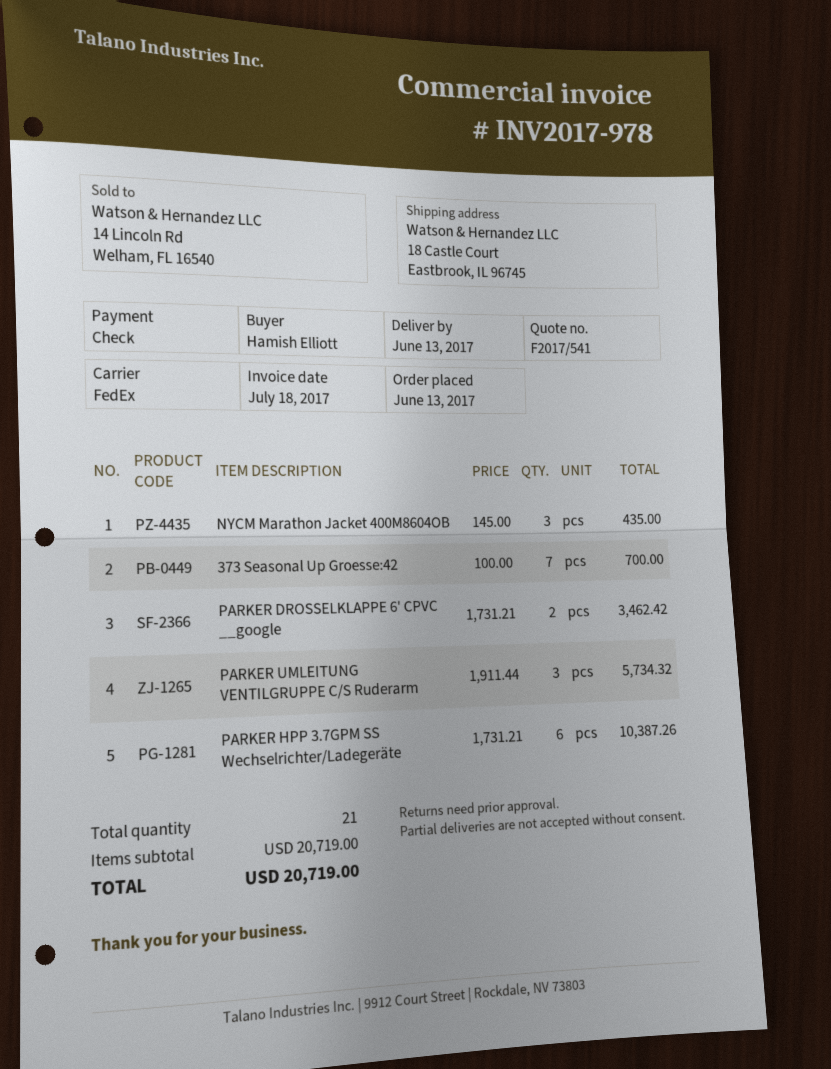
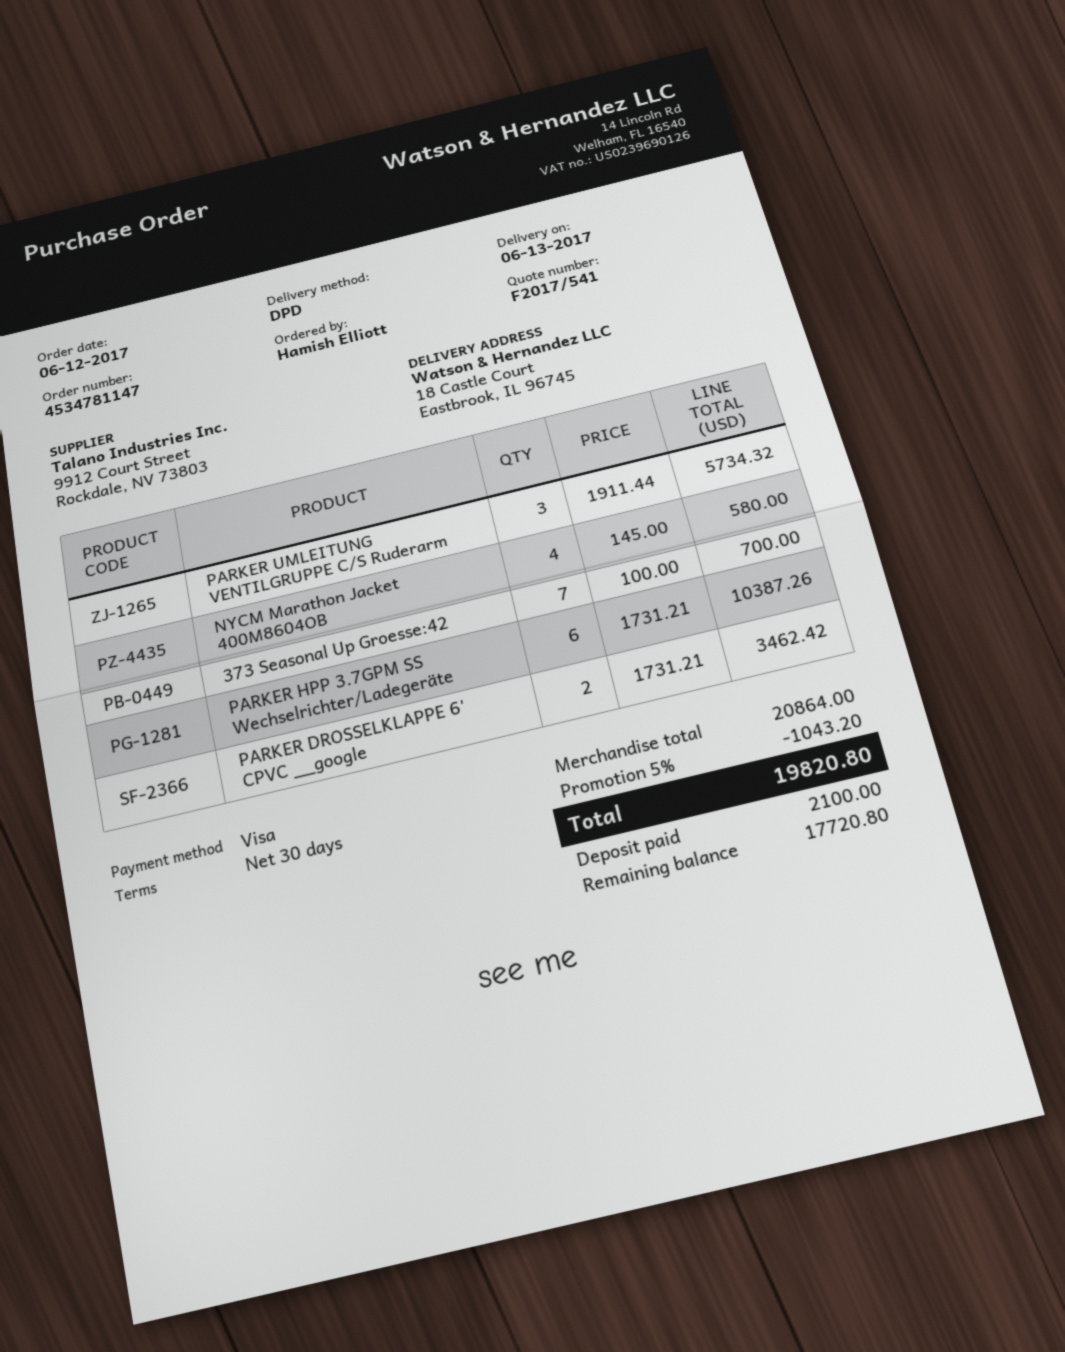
order date: 2017-06-13 -> 2017-06-12
payment method: cheque -> Visa
shipping method: FedEx -> DPD
NYCM Marathon Jacket 400M8604OB: 3 x 145.00 = 435.00 -> 4 x 145.00 = 580.00
subtotal: 20719.00 -> 20864.00
discount: none -> 5% = 1043.20
total: 20719.00 -> 19820.80

